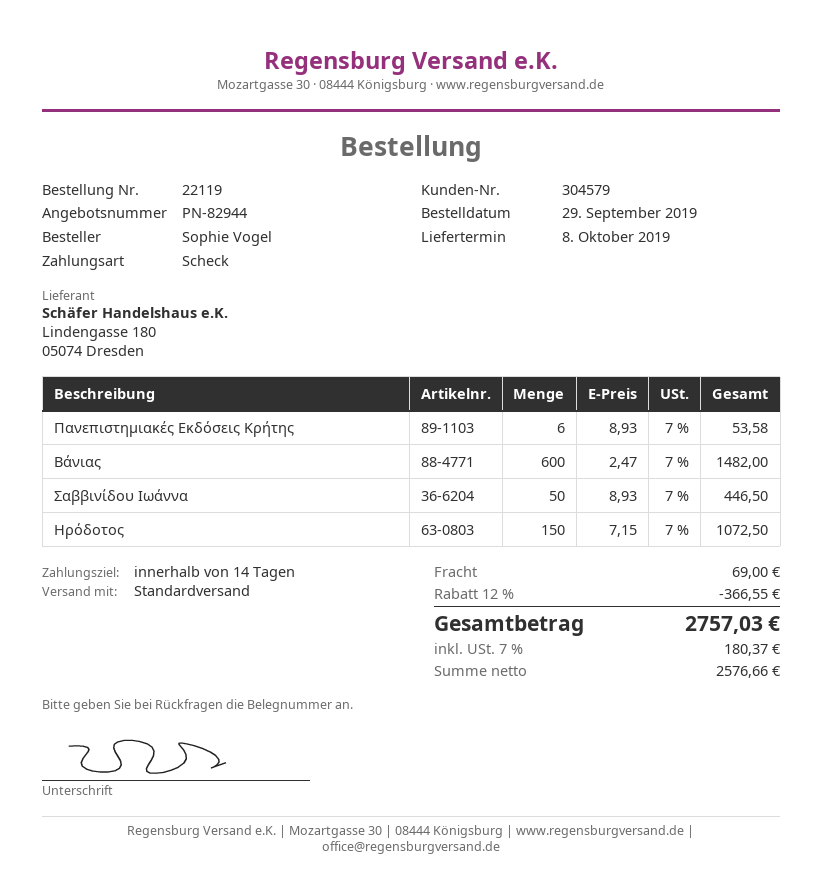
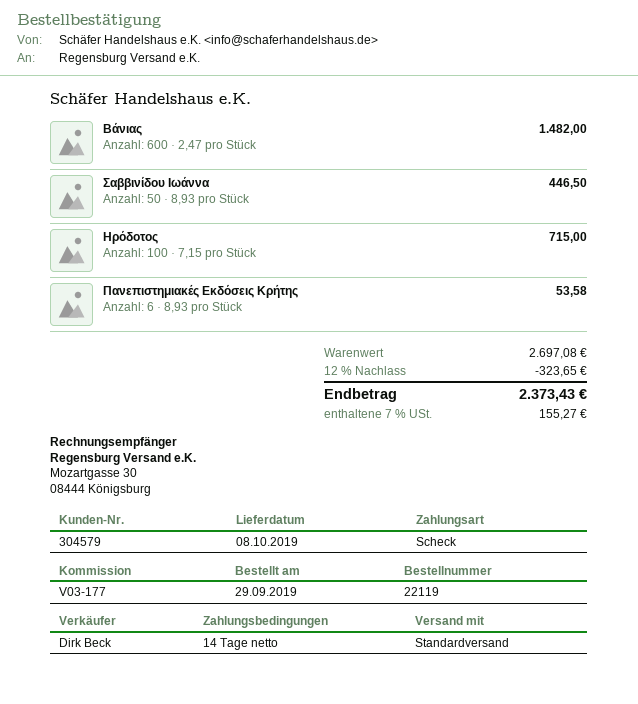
Ηρόδοτος: 150 x 7.15 = 1072.50 -> 100 x 7.15 = 715.00
discount: 12% = 366.55 -> 12% = 323.65
shipping: 69.00 -> none
tax: 7% = 180.37 -> 7% = 155.27
total: 2757.03 -> 2373.43

